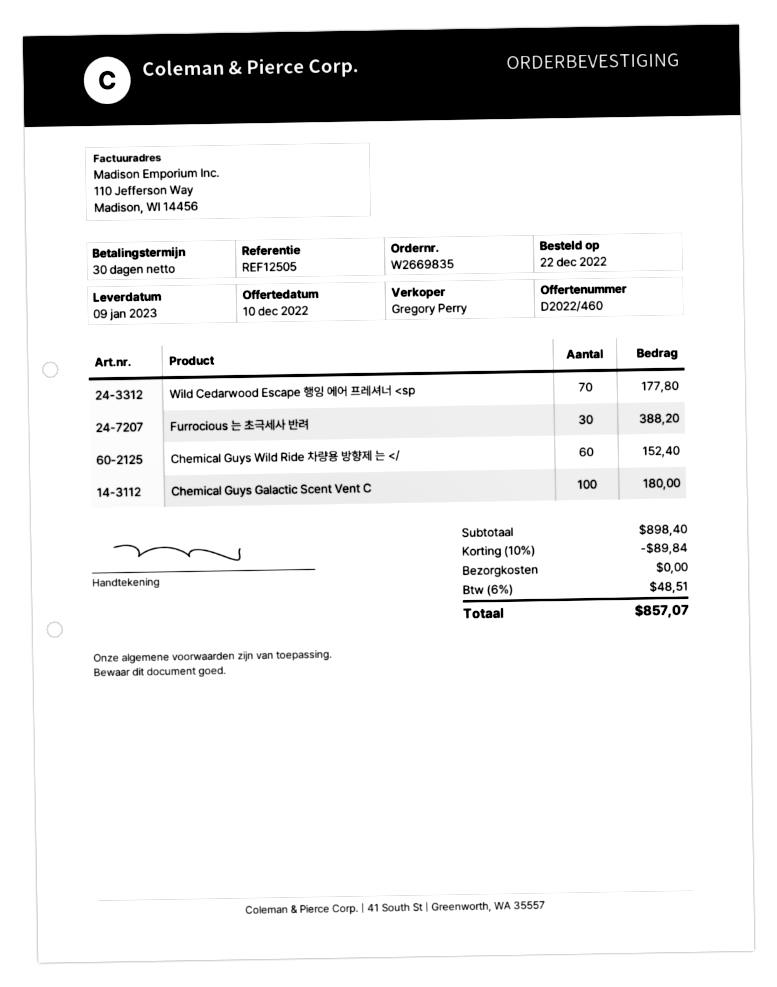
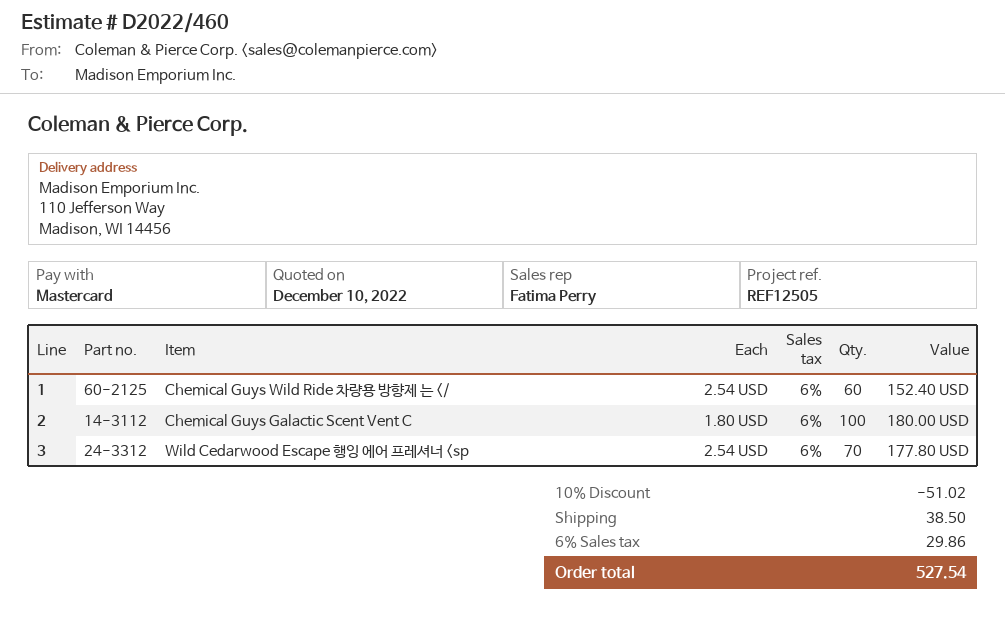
sales rep: Gregory Perry -> Fatima Perry
Furrocious 는 초극세사 반려: 30 for 388.20 -> none
discount: 10% = 89.84 -> 10% = 51.02
shipping: 0.00 -> 38.50
tax: 6% = 48.51 -> 6% = 29.86
total: 857.07 -> 527.54

